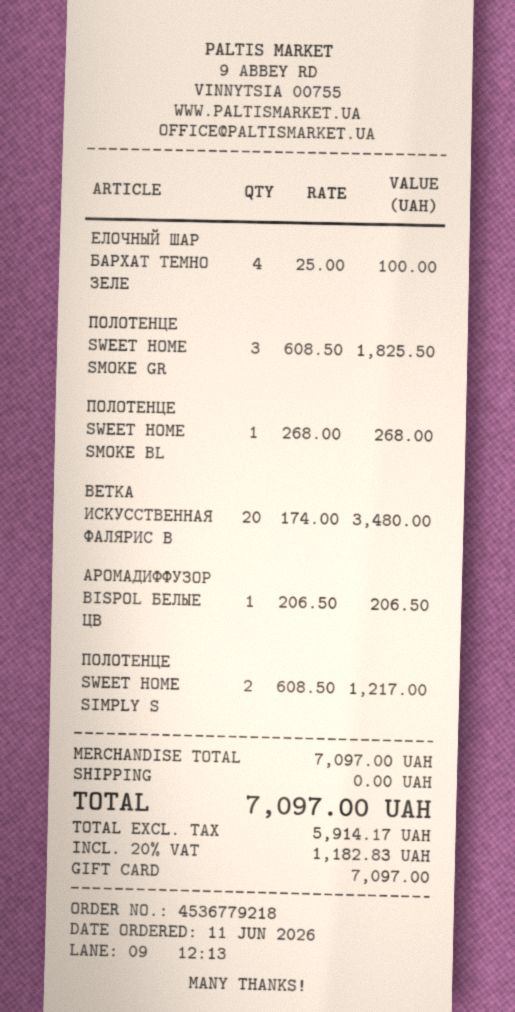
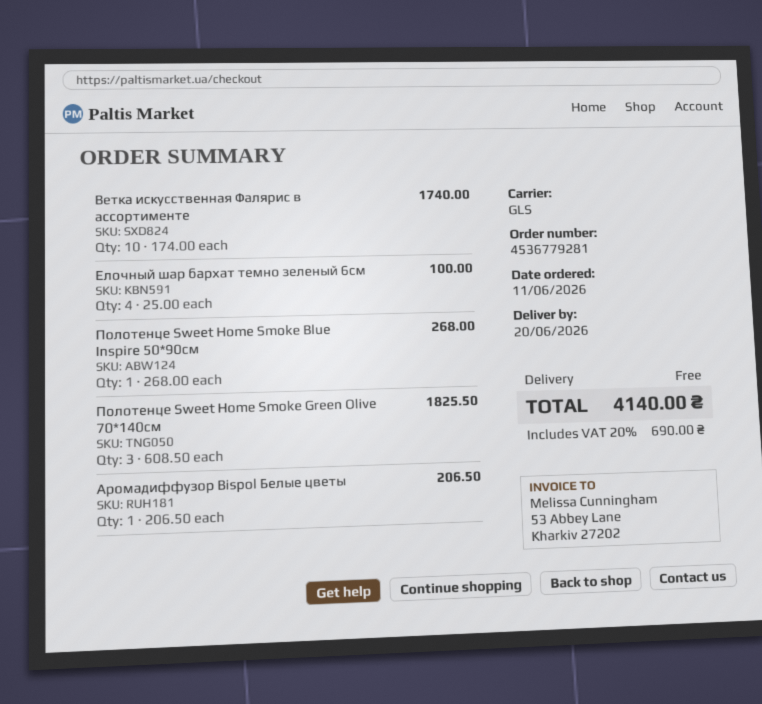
order number: 4536779218 -> 4536779281
ВЕТКА ИСКУССТВЕННАЯ ФАЛЯРИС В: 20 x 174.00 = 3480.00 -> 10 x 174.00 = 1740.00
ПОЛОТЕНЦЕ SWEET HOME SIMPLY S: 2 x 608.50 = 1217.00 -> none
tax: 20% = 1182.83 -> 20% = 690.00
total: 7097.00 -> 4140.00

